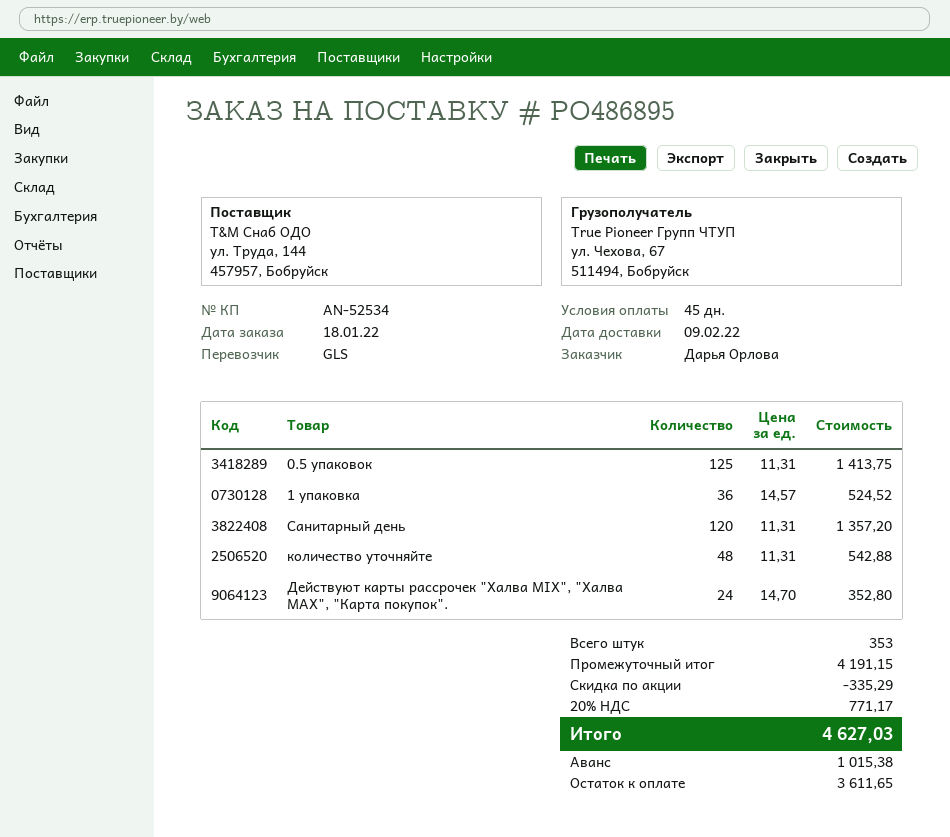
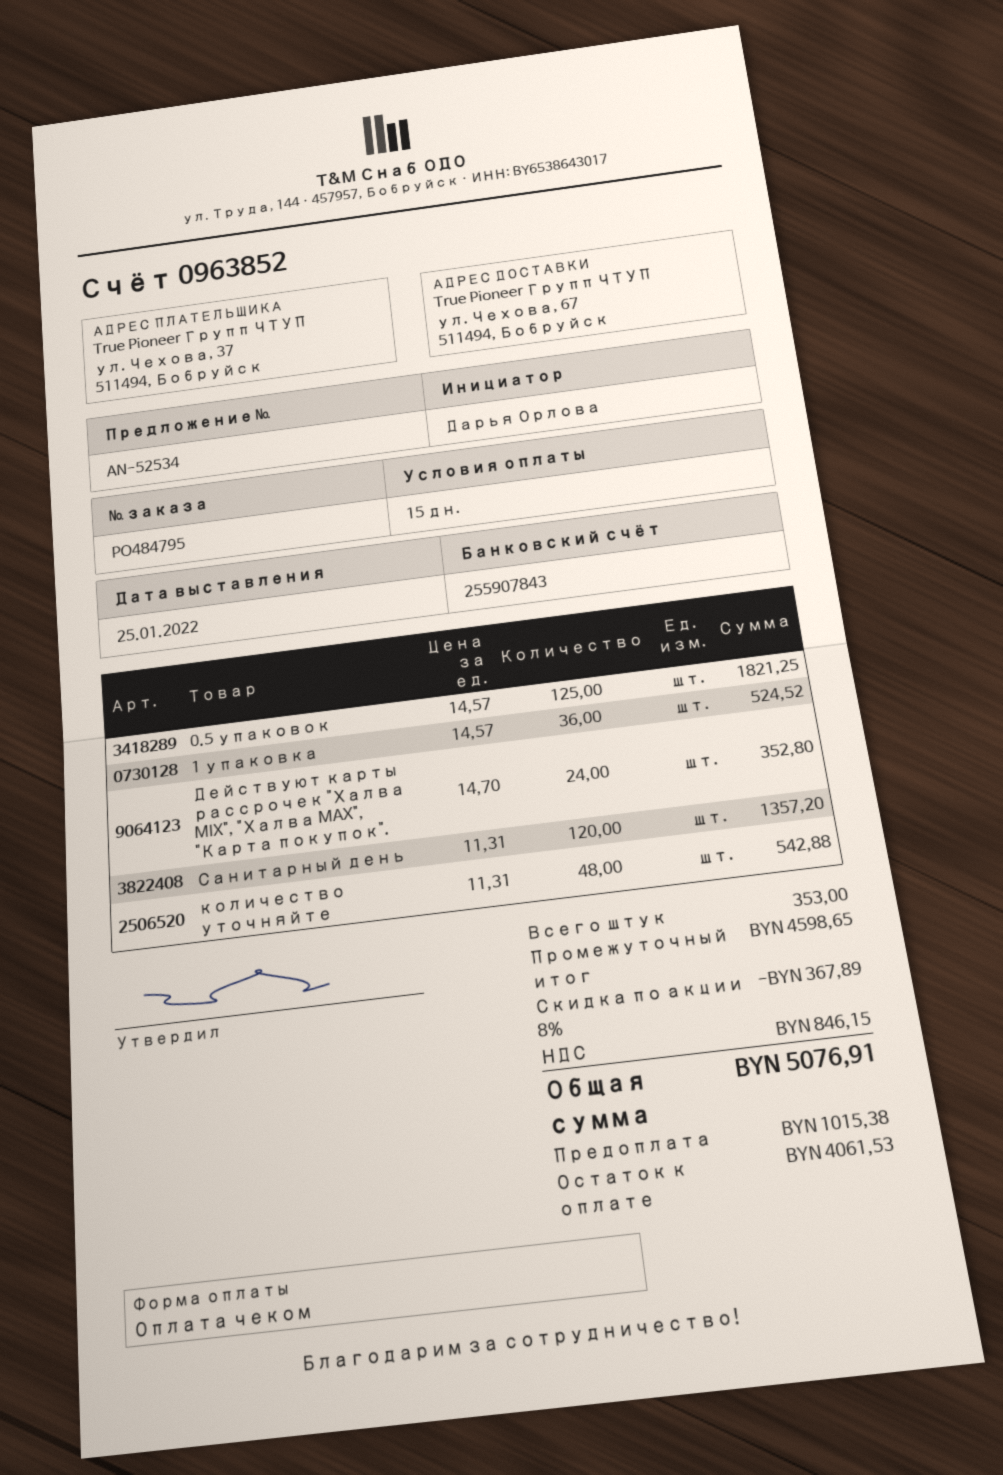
order number: PO486895 -> PO484795
payment terms: 45 days -> 15 days
0.5 упаковок: 125 x 11.31 = 1413.75 -> 125 x 14.57 = 1821.25
subtotal: 4191.15 -> 4598.65
discount: 335.29 -> 367.89
tax: 771.17 -> 846.15
total: 4627.03 -> 5076.91
balance: 3611.65 -> 4061.53

